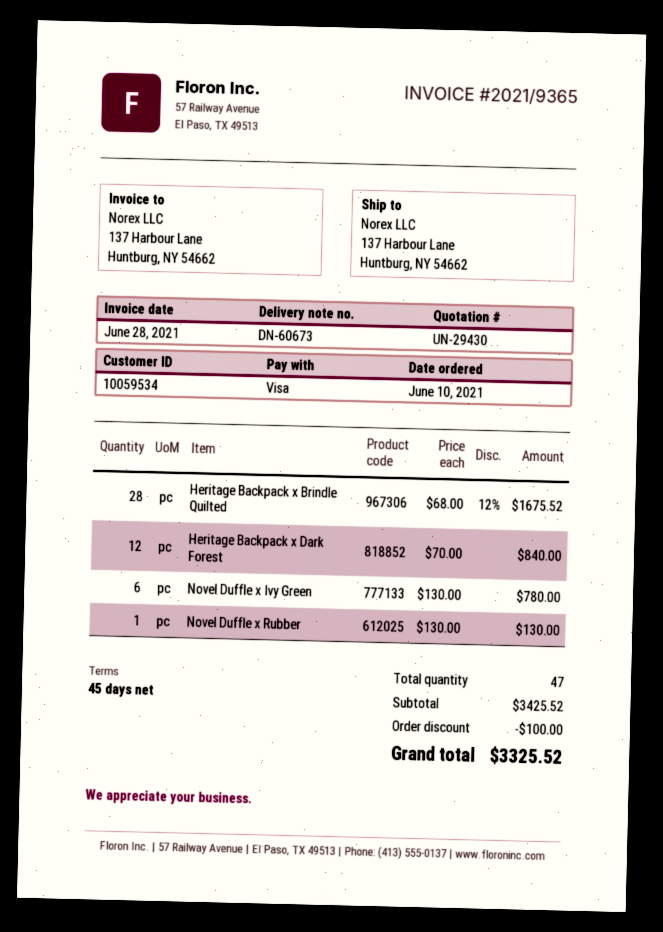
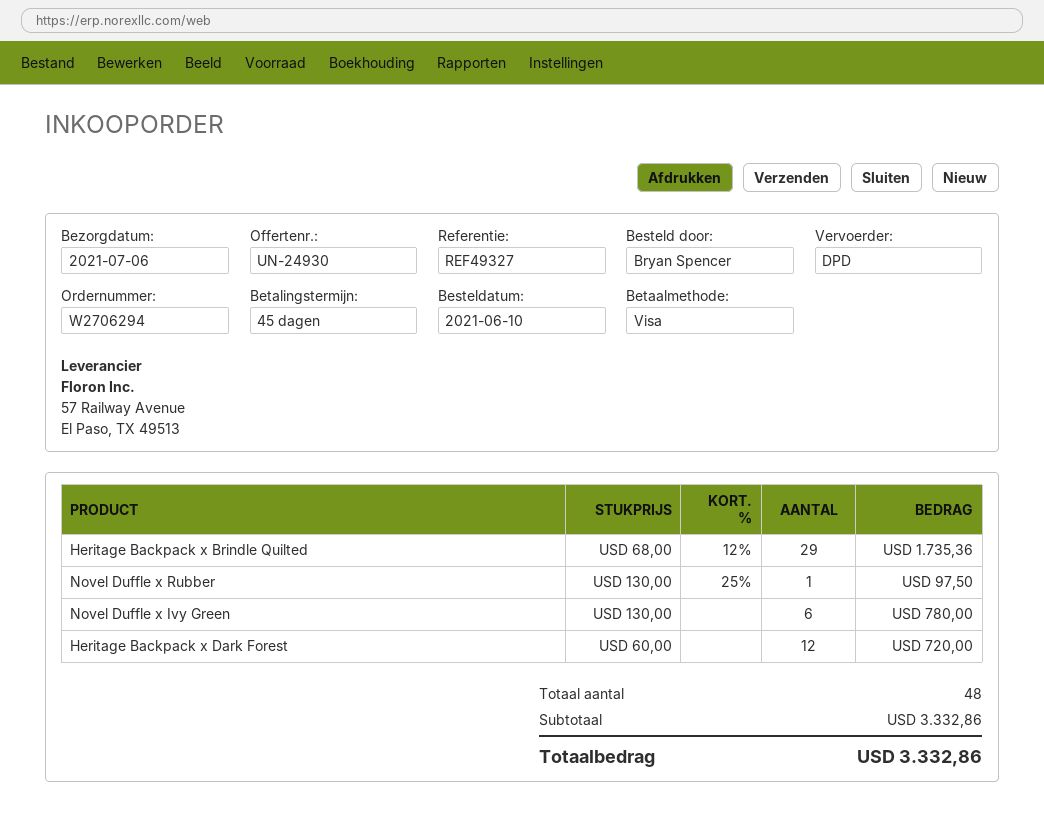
quote number: UN-29430 -> UN-24930
Heritage Backpack x Brindle Quilted: 28 x 68.00 - 12% = 1675.52 -> 29 x 68.00 - 12% = 1735.36
Heritage Backpack x Dark Forest: 12 x 70.00 = 840.00 -> 12 x 60.00 = 720.00
Novel Duffle x Rubber: 1 x 130.00 = 130.00 -> 1 x 130.00 - 25% = 97.50
total quantity: 47 -> 48
subtotal: 3425.52 -> 3332.86
discount: 100.00 -> none
total: 3325.52 -> 3332.86

